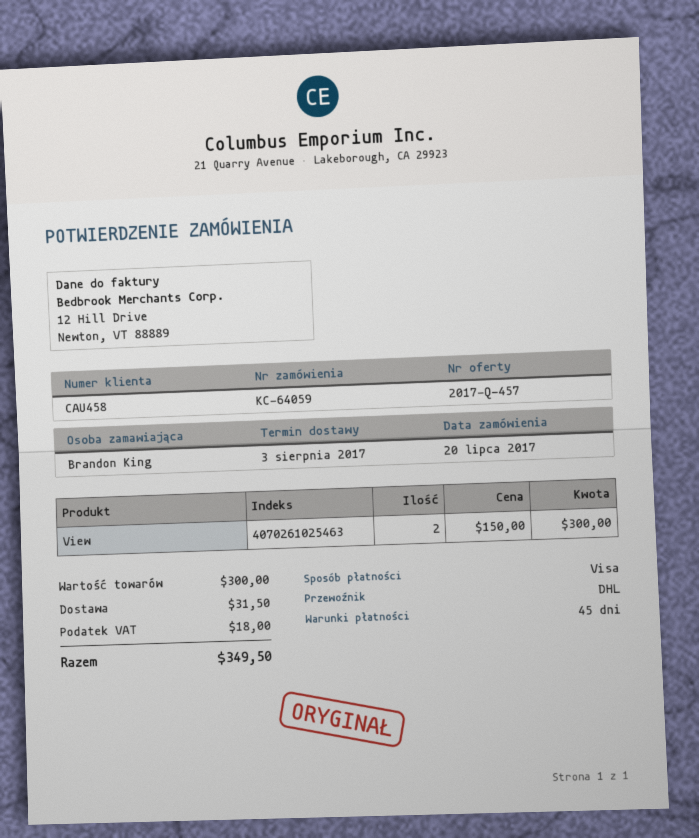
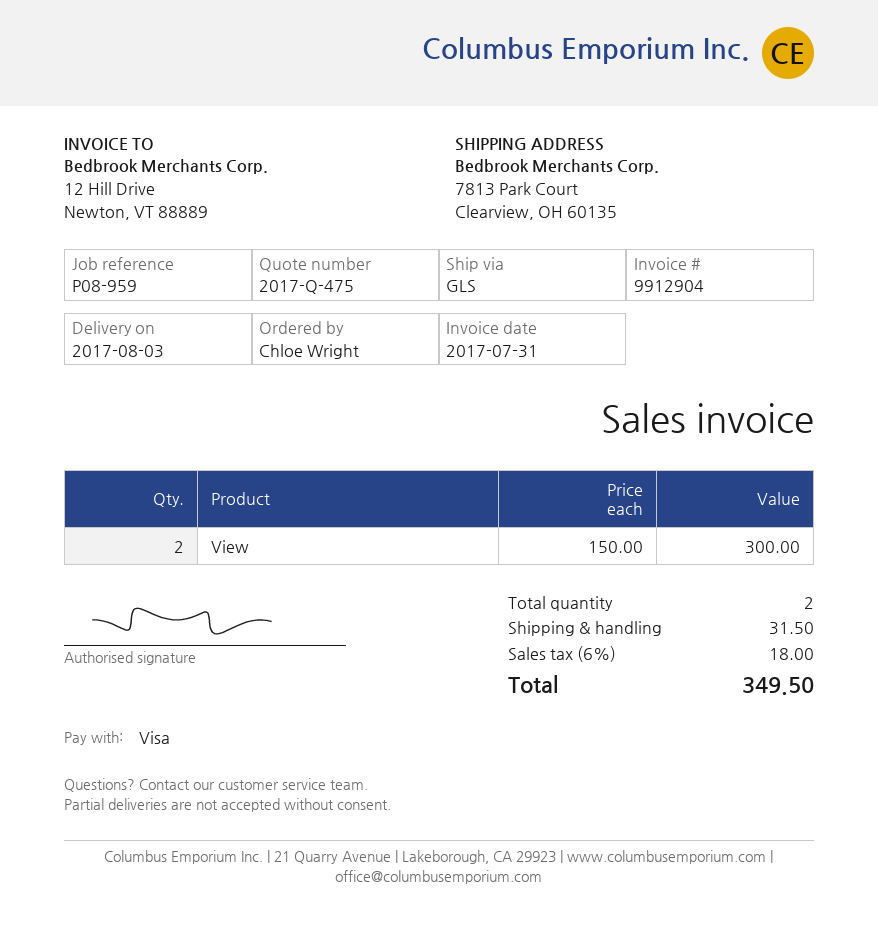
quote number: 2017-Q-457 -> 2017-Q-475
ordered by: Brandon King -> Chloe Wright
shipping method: DHL -> GLS

